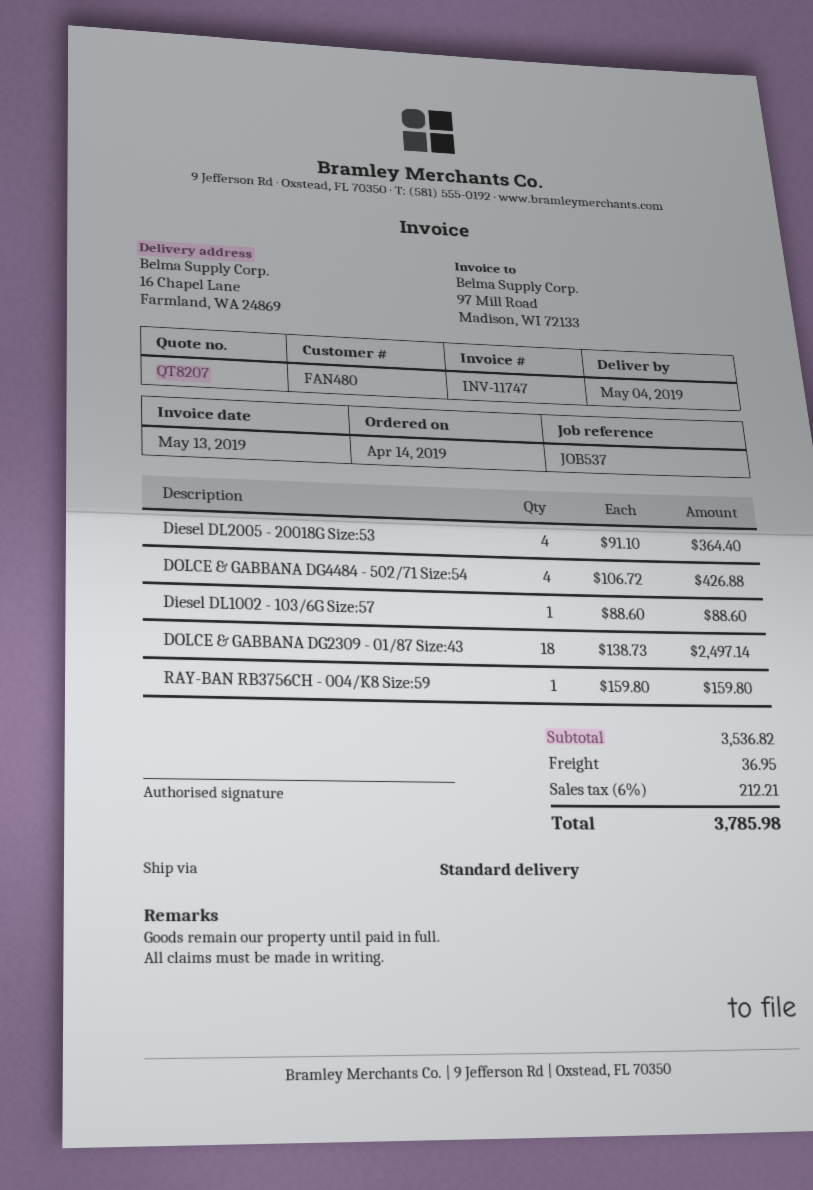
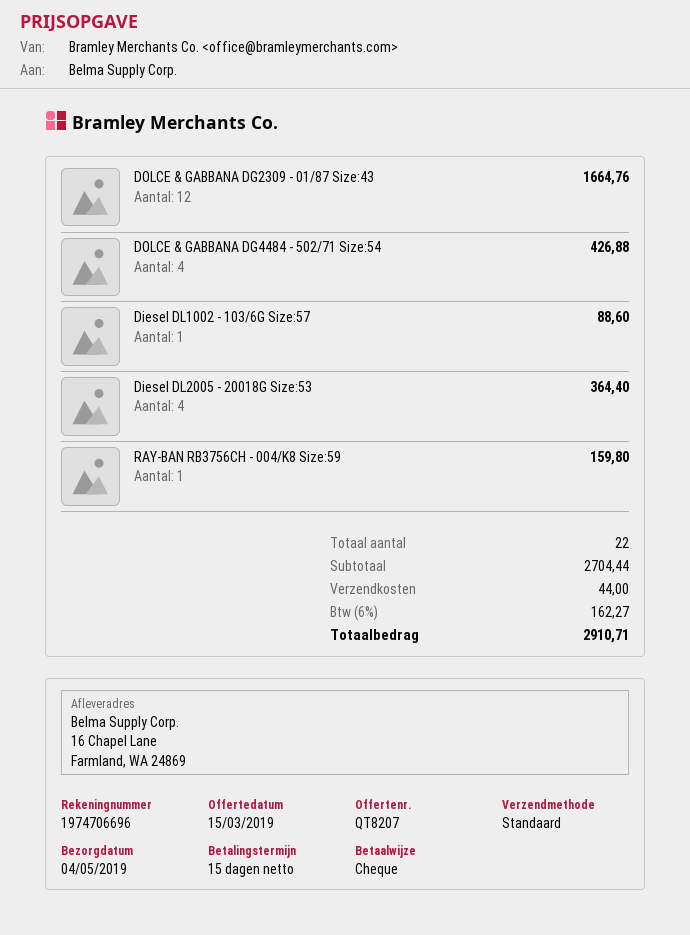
DOLCE & GABBANA DG2309 - 01/87 Size:43: 18 for 2497.14 -> 12 for 1664.76
subtotal: 3536.82 -> 2704.44
shipping: 36.95 -> 44.00
tax: 6% = 212.21 -> 6% = 162.27
total: 3785.98 -> 2910.71

